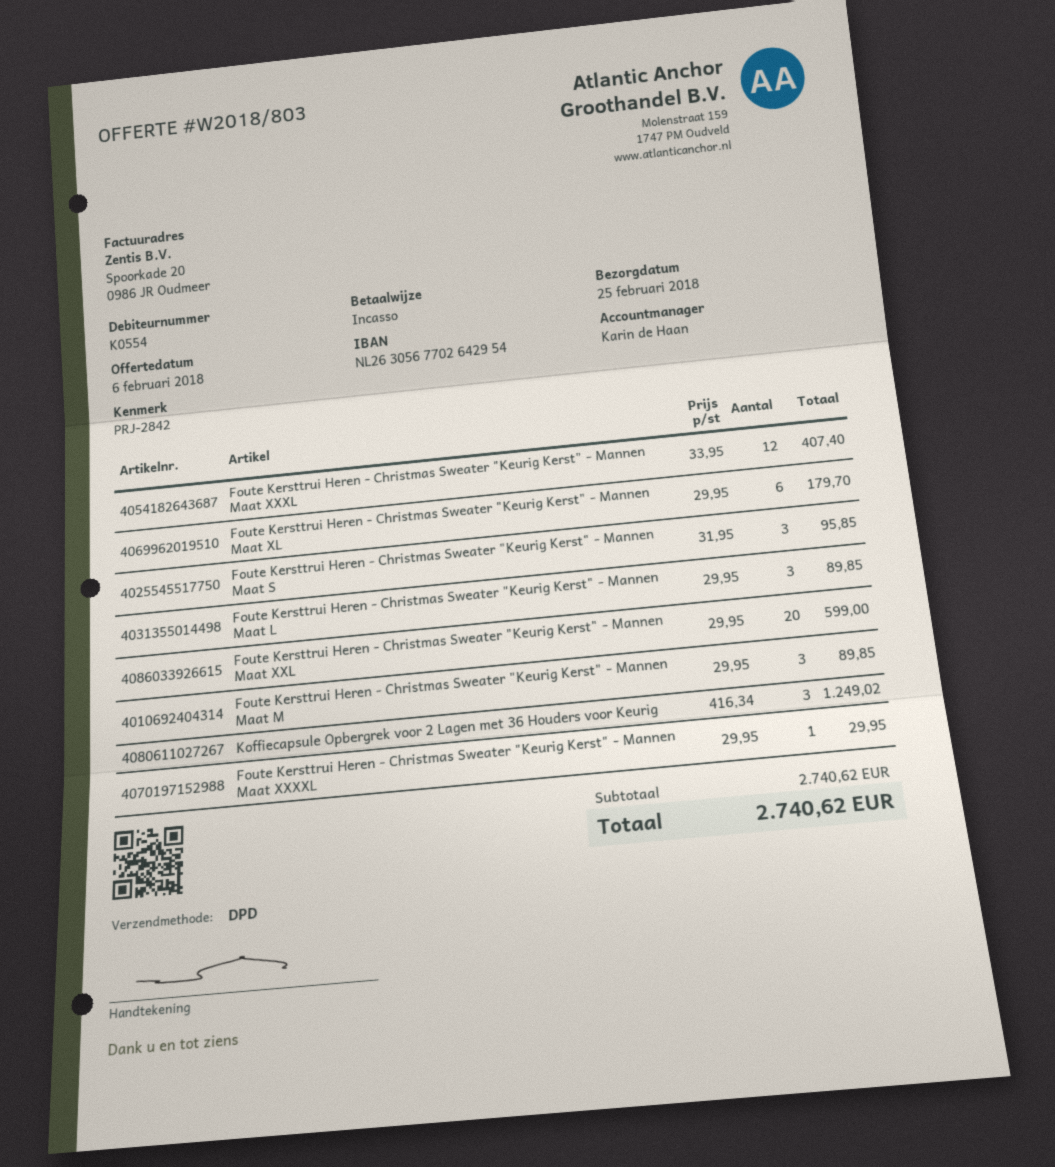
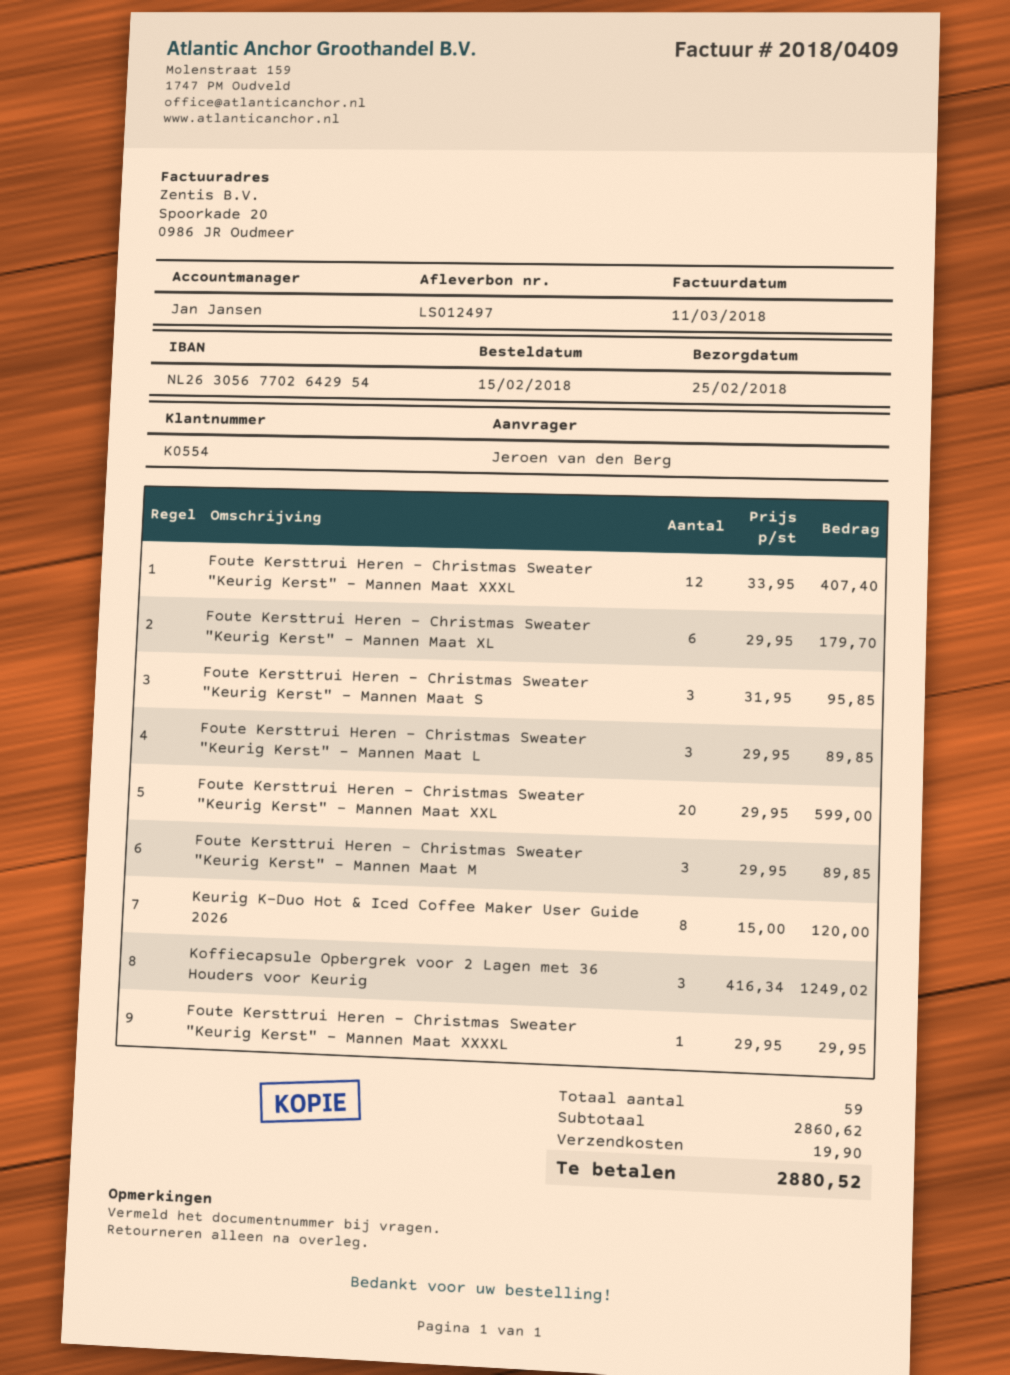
sales rep: Karin de Haan -> Jan Jansen
Keurig K-Duo Hot & Iced Coffee Maker User Guide 2026: none -> 8 x 15.00 = 120.00
subtotal: 2740.62 -> 2860.62
shipping: none -> 19.90
total: 2740.62 -> 2880.52

